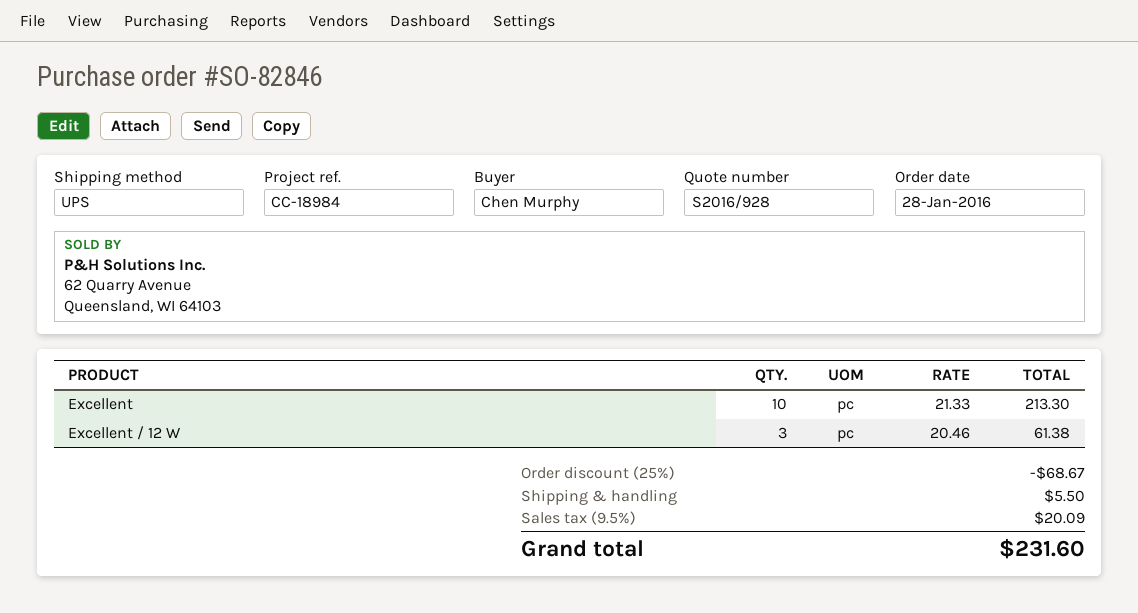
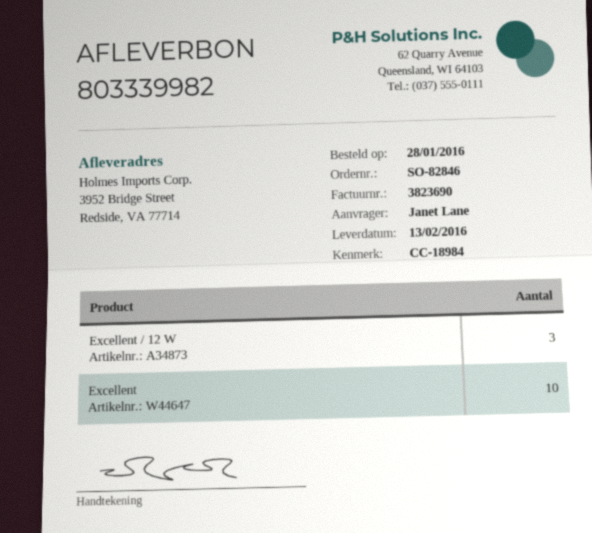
ordered by: Chen Murphy -> Janet Lane

